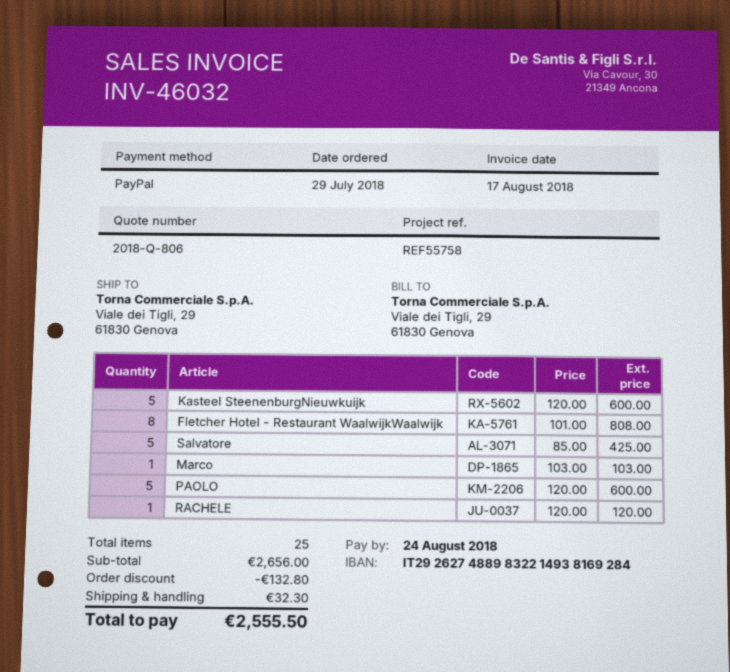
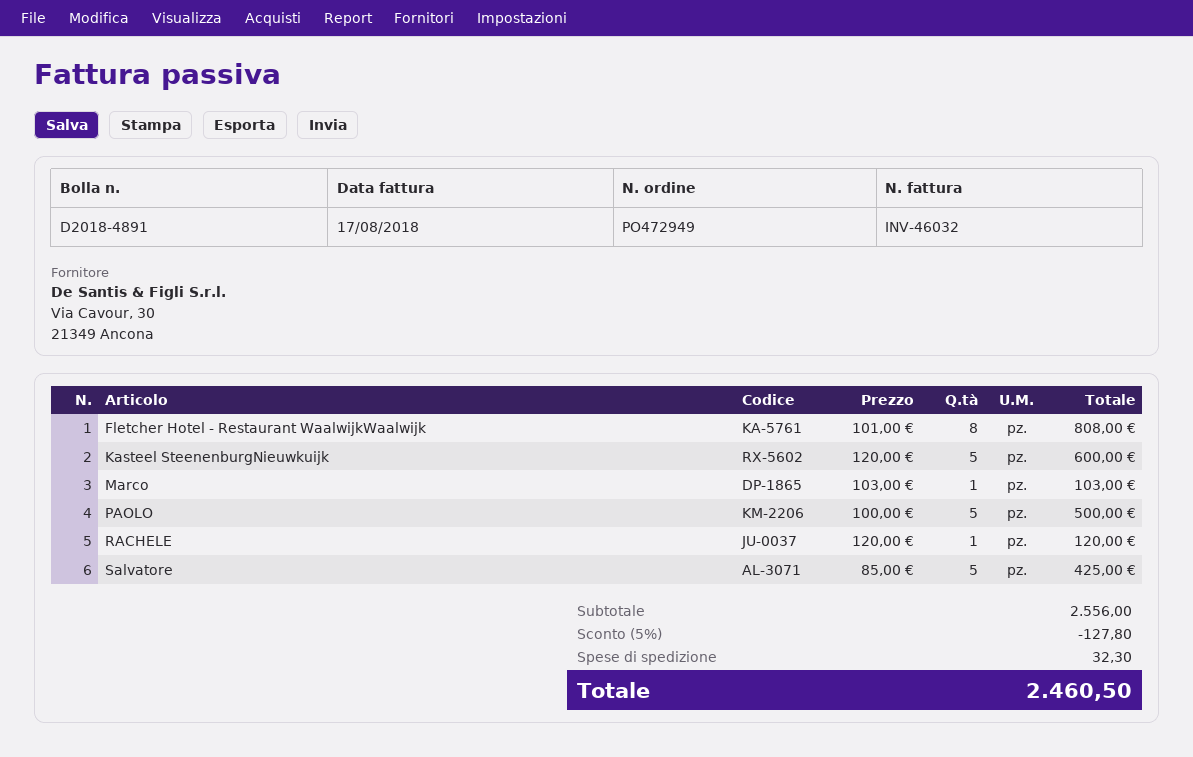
PAOLO: 5 x 120.00 = 600.00 -> 5 x 100.00 = 500.00
subtotal: 2656.00 -> 2556.00
discount: 132.80 -> 127.80
total: 2555.50 -> 2460.50

